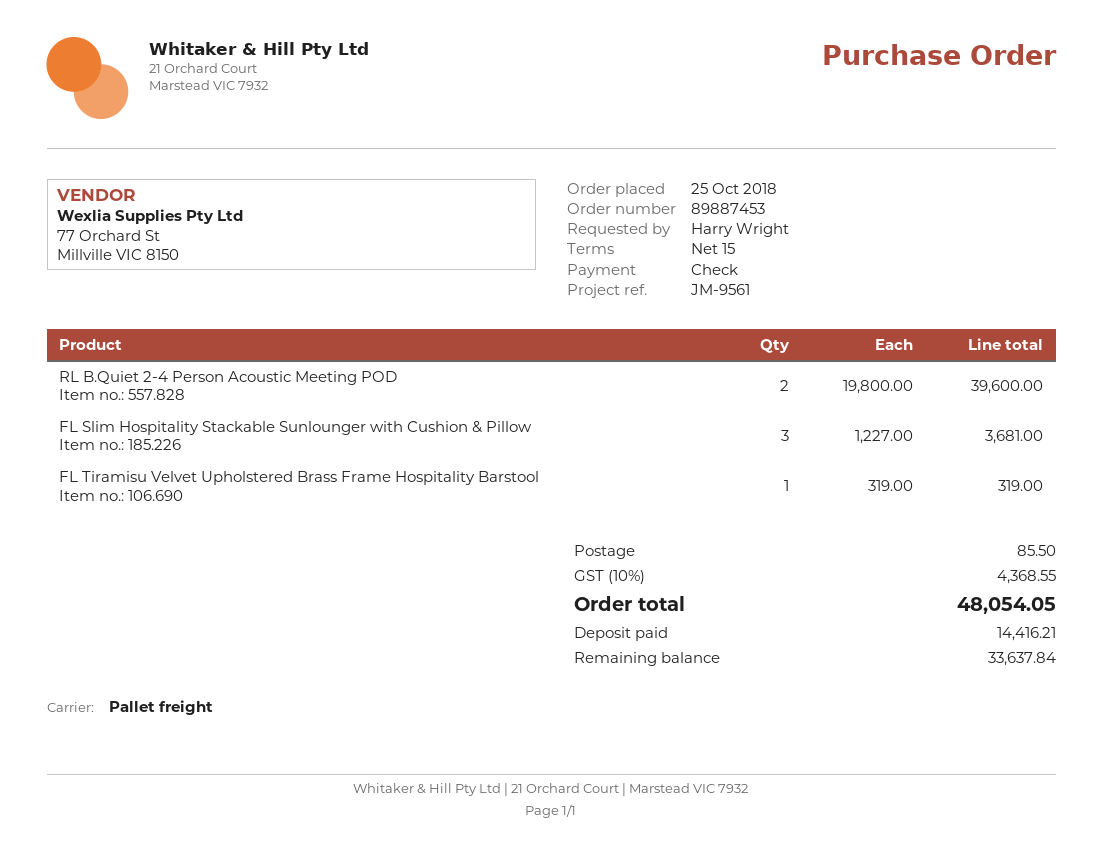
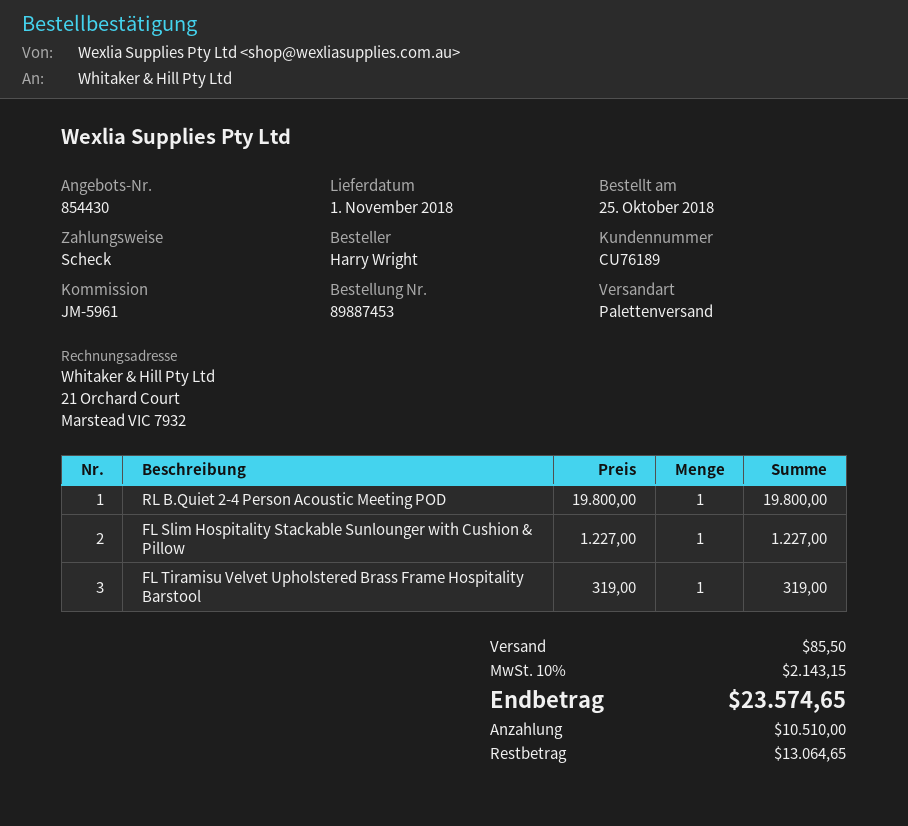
reference: JM-9561 -> JM-5961
RL B.Quiet 2-4 Person Acoustic Meeting POD: 2 x 19800.00 = 39600.00 -> 1 x 19800.00 = 19800.00
FL Slim Hospitality Stackable Sunlounger with Cushion & Pillow: 3 x 1227.00 = 3681.00 -> 1 x 1227.00 = 1227.00
tax: 10% = 4368.55 -> 10% = 2143.15
total: 48054.05 -> 23574.65
deposit: 14416.21 -> 10510.00
balance: 33637.84 -> 13064.65

